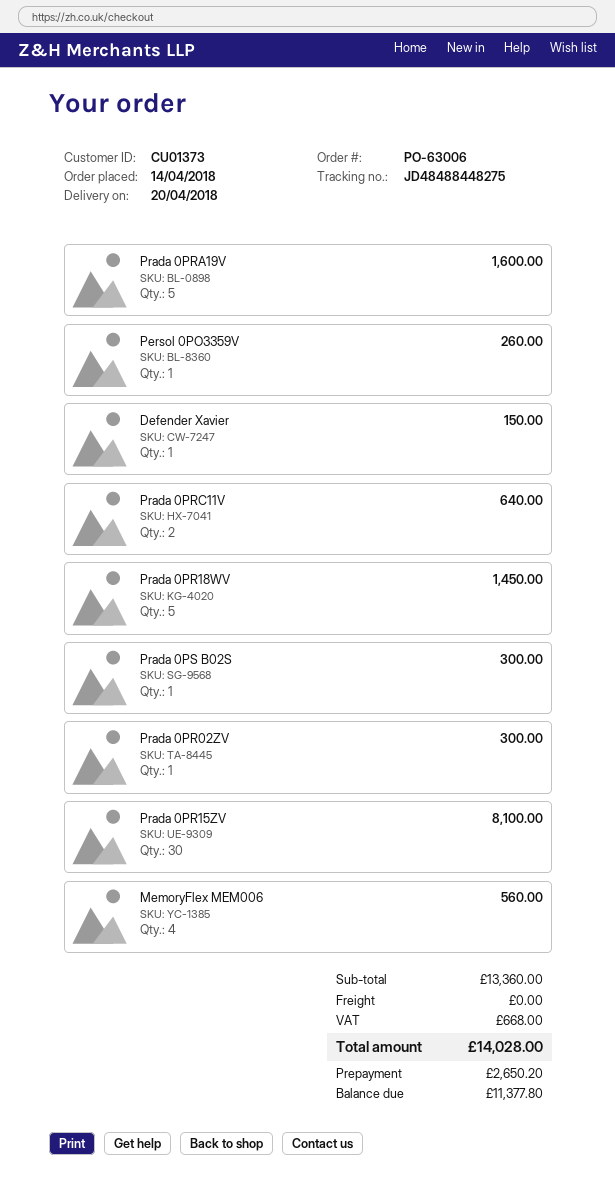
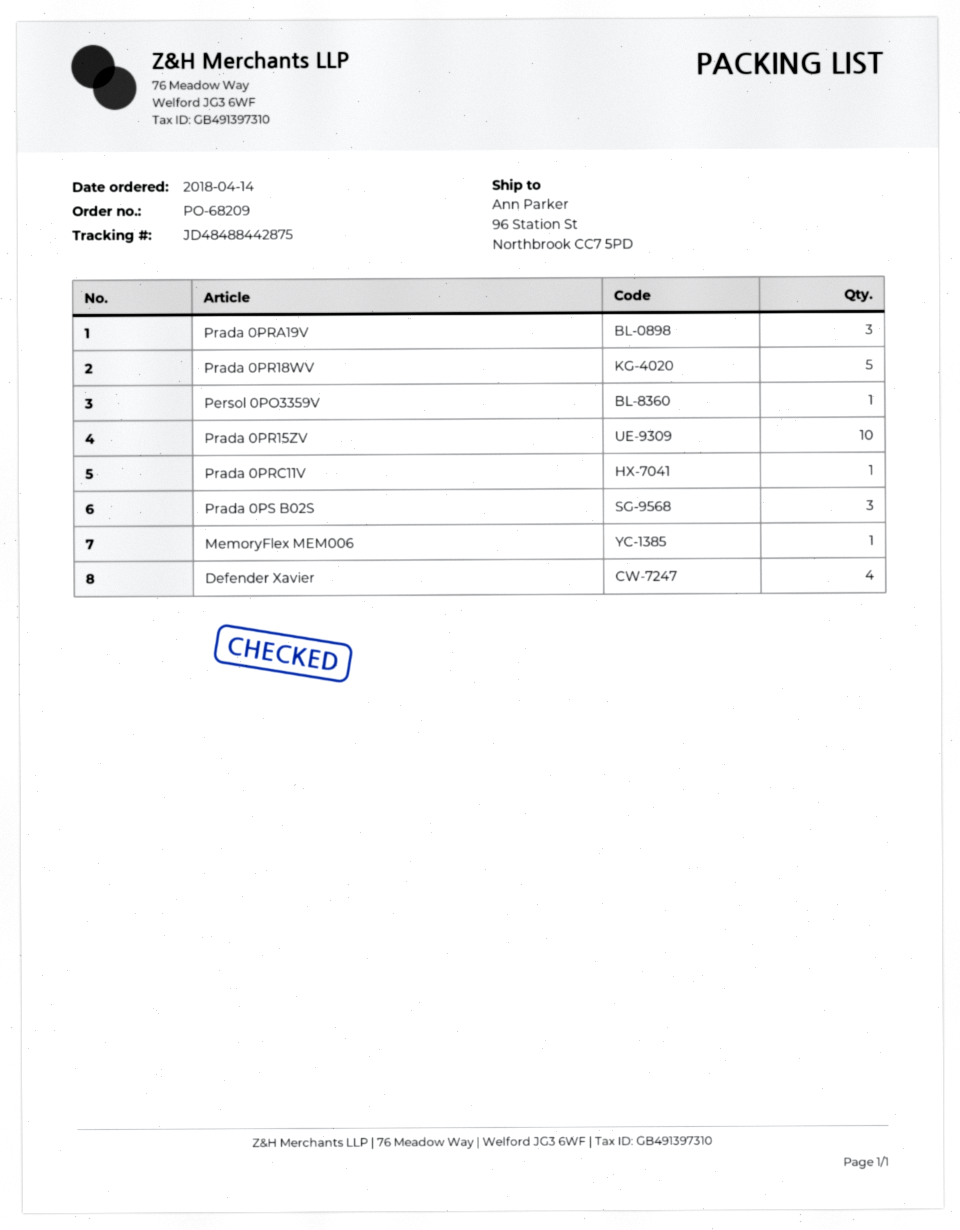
order number: PO-63006 -> PO-68209
tracking number: JD48488448275 -> JD48488442875
Prada 0PRA19V: 5 -> 3
Defender Xavier: 1 -> 4
Prada 0PRC11V: 2 -> 1
Prada 0PS B02S: 1 -> 3
Prada 0PR02ZV: 1 -> none
Prada 0PR15ZV: 30 -> 10
MemoryFlex MEM006: 4 -> 1

